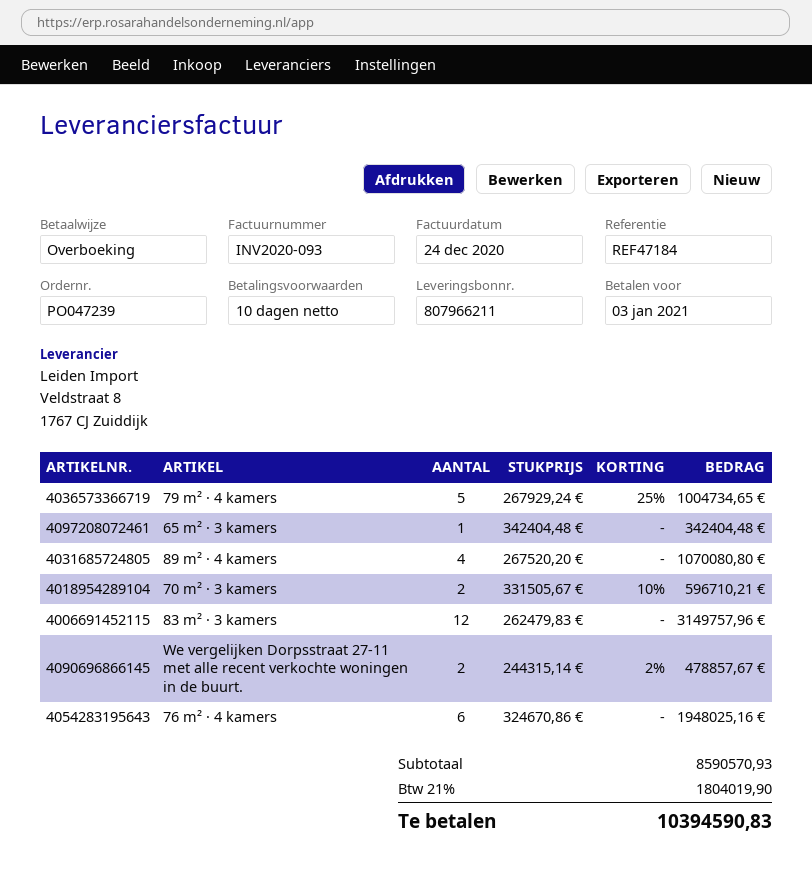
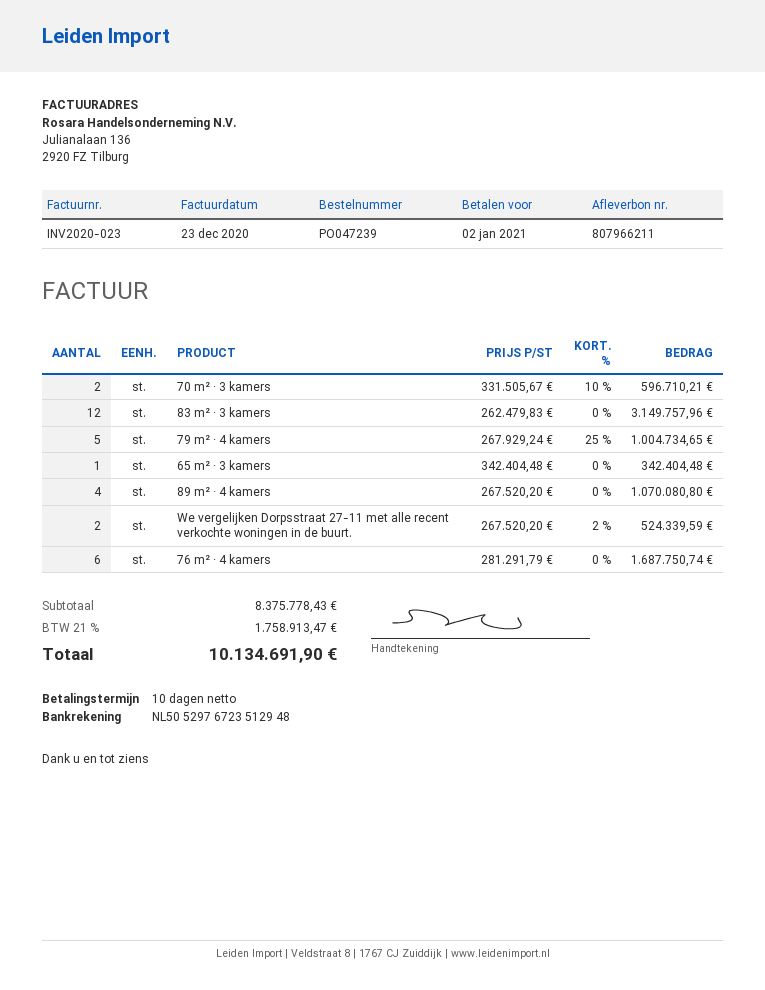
invoice number: INV2020-093 -> INV2020-023
invoice date: 2020-12-24 -> 2020-12-23
due date: 2021-01-03 -> 2021-01-02
We vergelijken Dorpsstraat 27-11 met alle recent verkochte woningen in de buurt.: 2 x 244315.14 - 2% = 478857.67 -> 2 x 267520.20 - 2% = 524339.59
76 m² · 4 kamers: 6 x 324670.86 = 1948025.16 -> 6 x 281291.79 = 1687750.74
subtotal: 8590570.93 -> 8375778.43
tax: 21% = 1804019.90 -> 21% = 1758913.47
total: 10394590.83 -> 10134691.90

